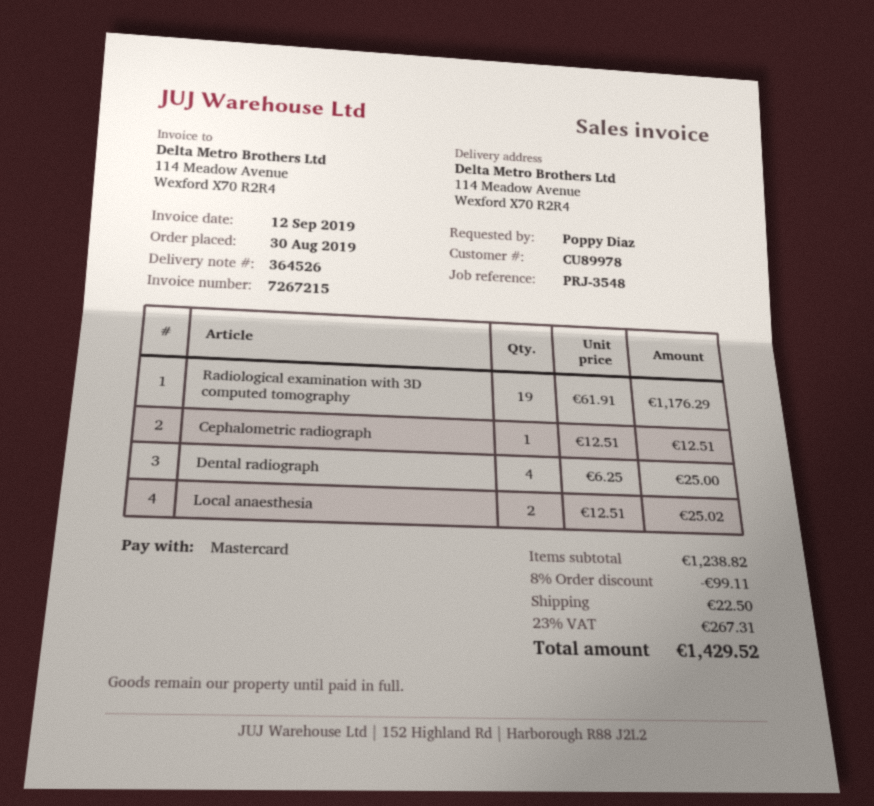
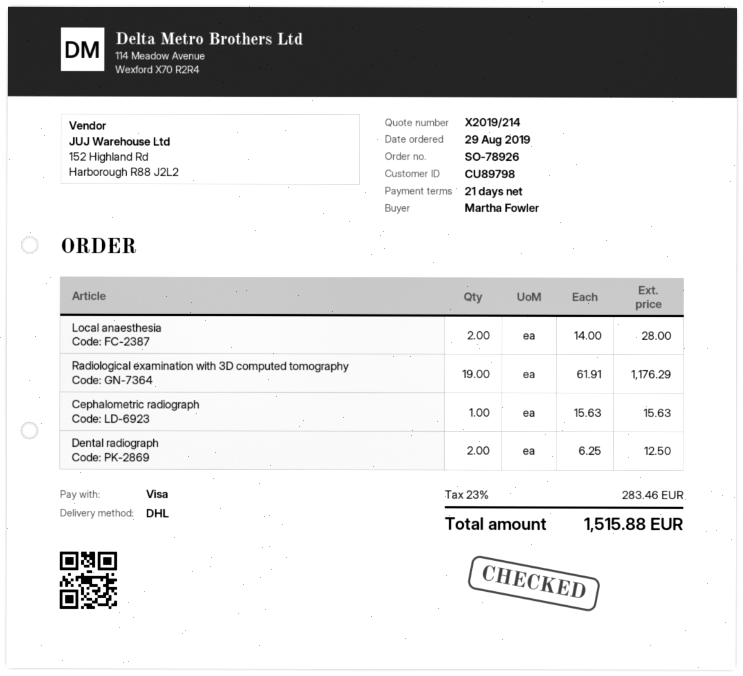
order date: 2019-08-30 -> 2019-08-29
customer number: CU89978 -> CU89798
ordered by: Poppy Diaz -> Martha Fowler
payment method: Mastercard -> Visa
Cephalometric radiograph: 1 x 12.51 = 12.51 -> 1 x 15.63 = 15.63
Dental radiograph: 4 x 6.25 = 25.00 -> 2 x 6.25 = 12.50
Local anaesthesia: 2 x 12.51 = 25.02 -> 2 x 14.00 = 28.00
discount: 8% = 99.11 -> none
shipping: 22.50 -> none
tax: 23% = 267.31 -> 23% = 283.46
total: 1429.52 -> 1515.88

